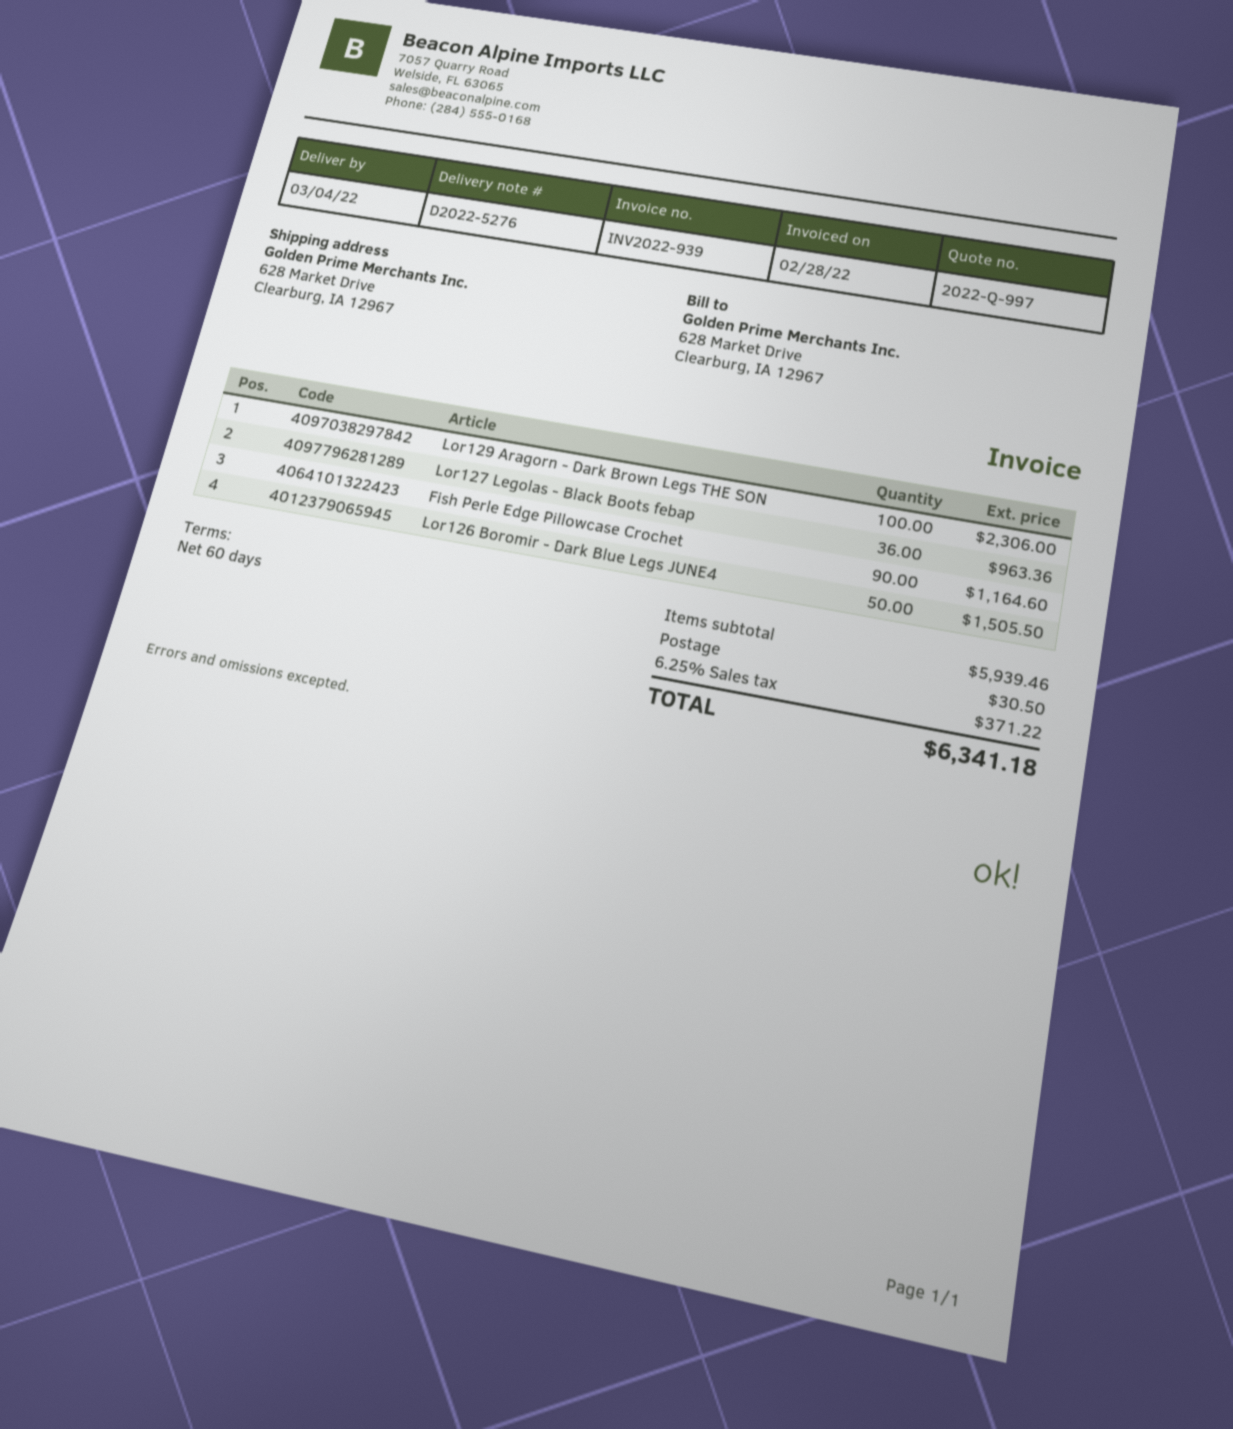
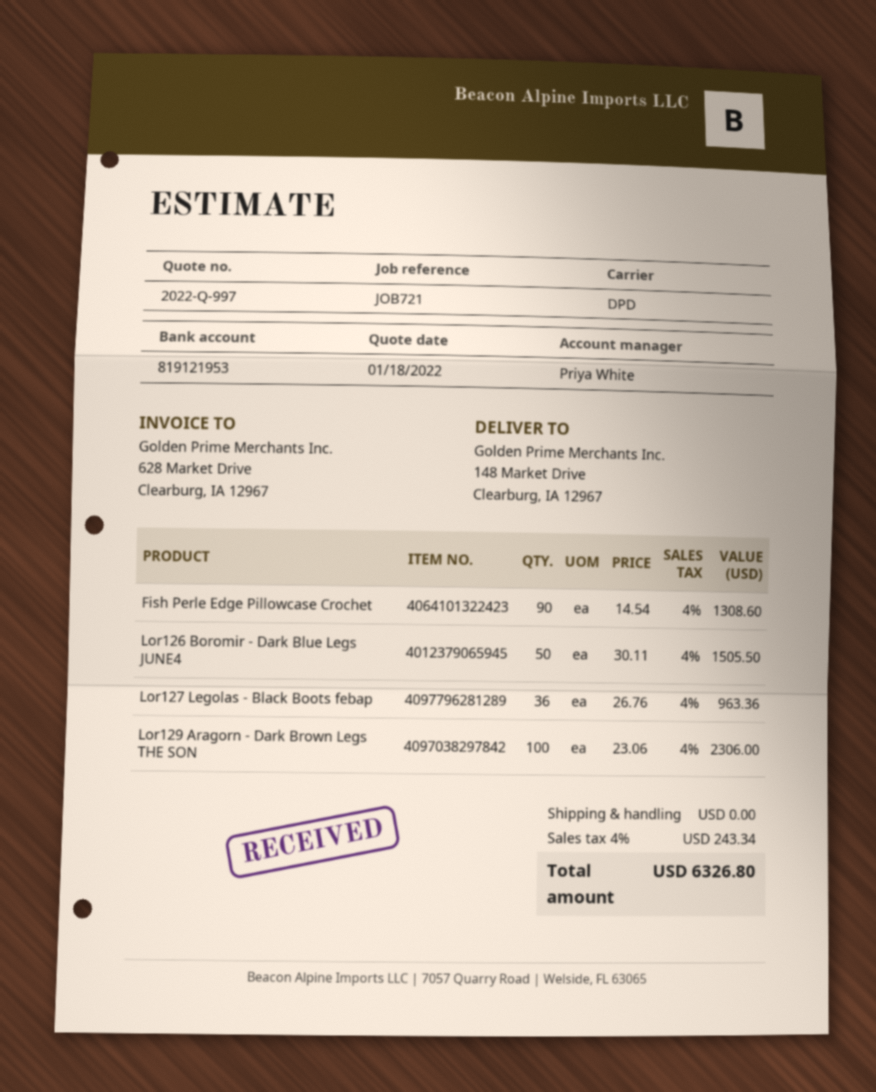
ship to: 628 Market Drive, Clearburg, IA 12967 -> 148 Market Drive, Clearburg, IA 12967
Fish Perle Edge Pillowcase Crochet: 90 for 1164.60 -> 90 for 1308.60
shipping: 30.50 -> 0.00
tax: 6.25% = 371.22 -> 4% = 243.34
total: 6341.18 -> 6326.80

